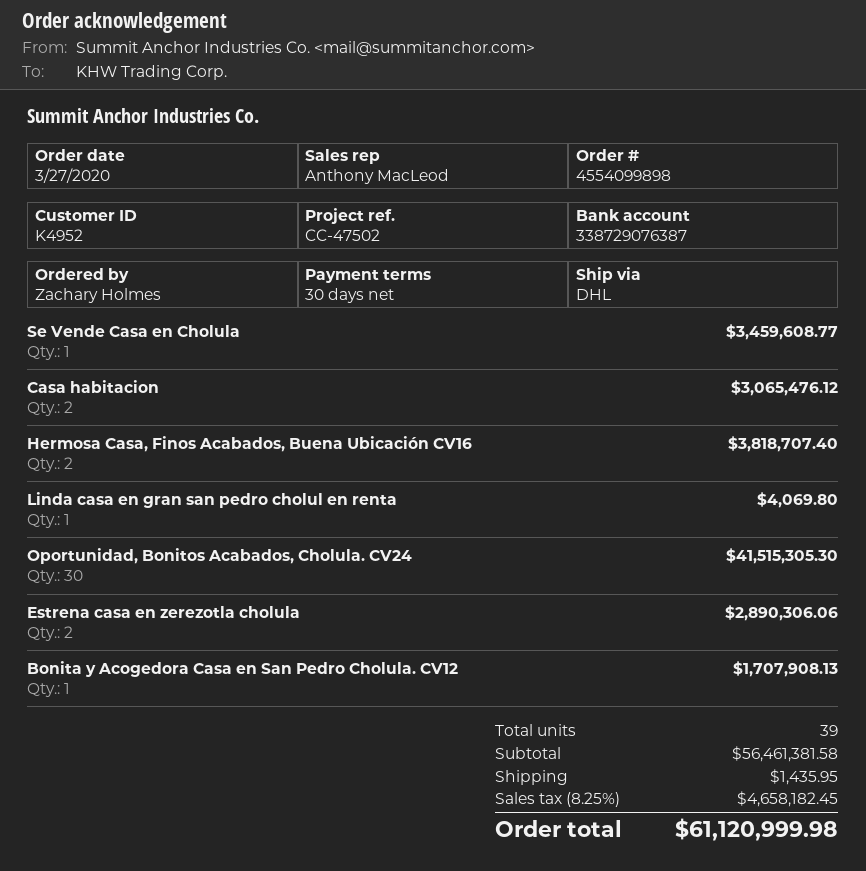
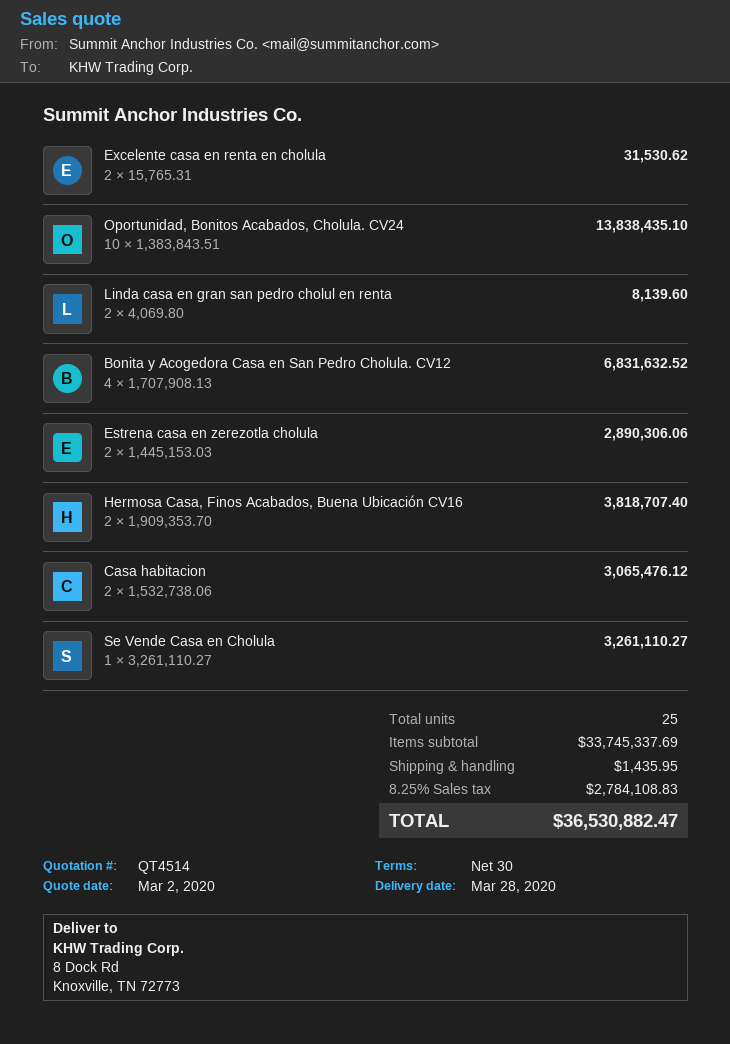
Se Vende Casa en Cholula: 1 for 3459608.77 -> 1 for 3261110.27
Linda casa en gran san pedro cholul en renta: 1 for 4069.80 -> 2 for 8139.60
Oportunidad, Bonitos Acabados, Cholula. CV24: 30 for 41515305.30 -> 10 for 13838435.10
Bonita y Acogedora Casa en San Pedro Cholula. CV12: 1 for 1707908.13 -> 4 for 6831632.52
Excelente casa en renta en cholula: none -> 2 for 31530.62
total quantity: 39 -> 25
subtotal: 56461381.58 -> 33745337.69
tax: 8.25% = 4658182.45 -> 8.25% = 2784108.83
total: 61120999.98 -> 36530882.47

